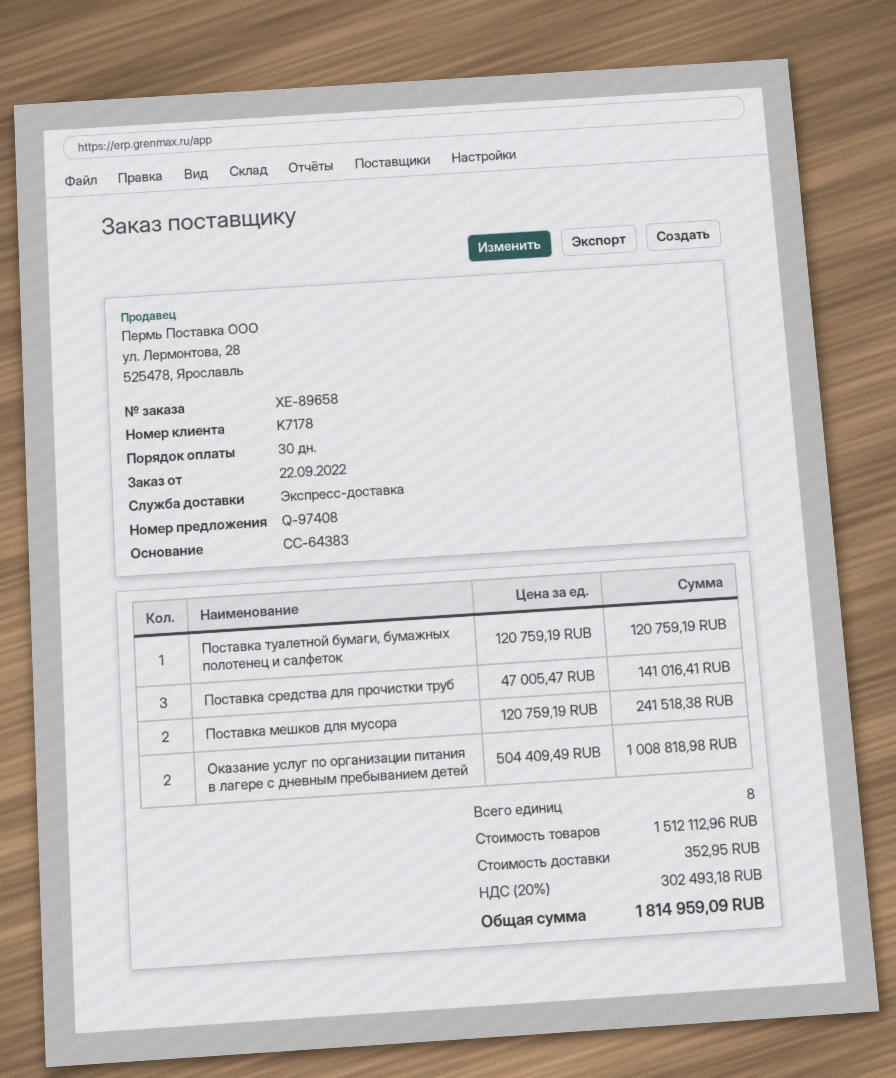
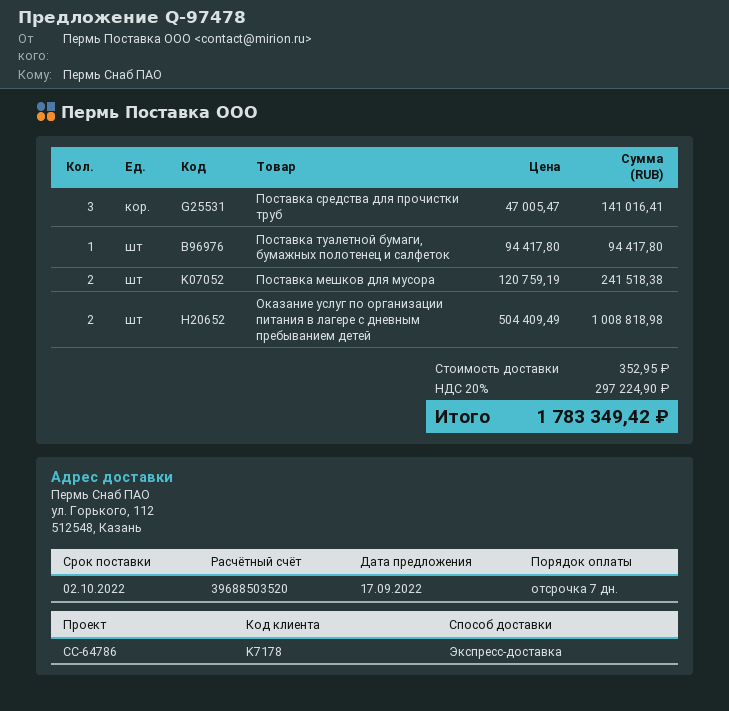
quote number: Q-97408 -> Q-97478
payment terms: 30 days -> 7 days
reference: CC-64383 -> CC-64786
Поставка туалетной бумаги, бумажных полотенец и салфеток: 1 x 120759.19 = 120759.19 -> 1 x 94417.80 = 94417.80
tax: 20% = 302493.18 -> 20% = 297224.90
total: 1814959.09 -> 1783349.42

